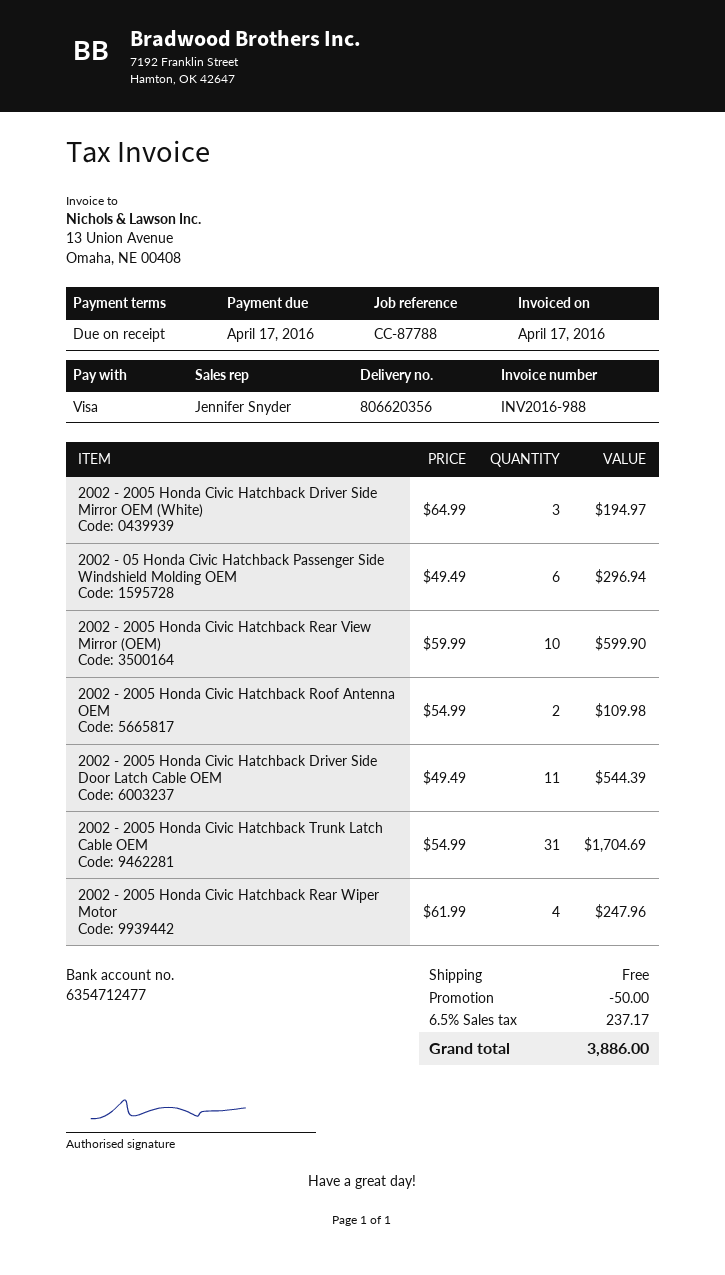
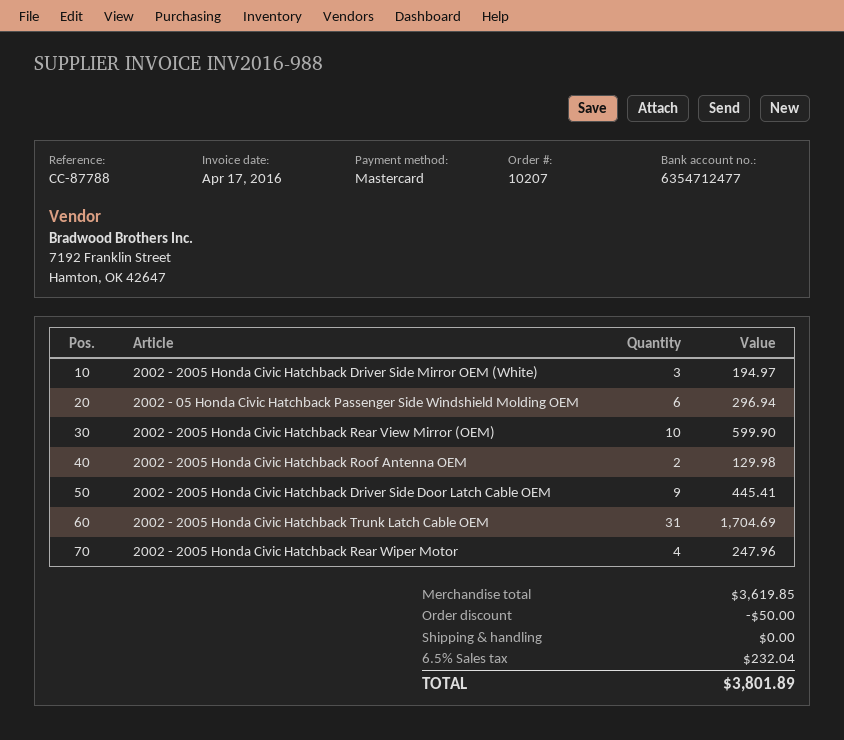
payment method: Visa -> Mastercard
2002 - 2005 Honda Civic Hatchback Roof Antenna OEM: 2 for 109.98 -> 2 for 129.98
2002 - 2005 Honda Civic Hatchback Driver Side Door Latch Cable OEM: 11 for 544.39 -> 9 for 445.41
tax: 6.5% = 237.17 -> 6.5% = 232.04
total: 3886.00 -> 3801.89

